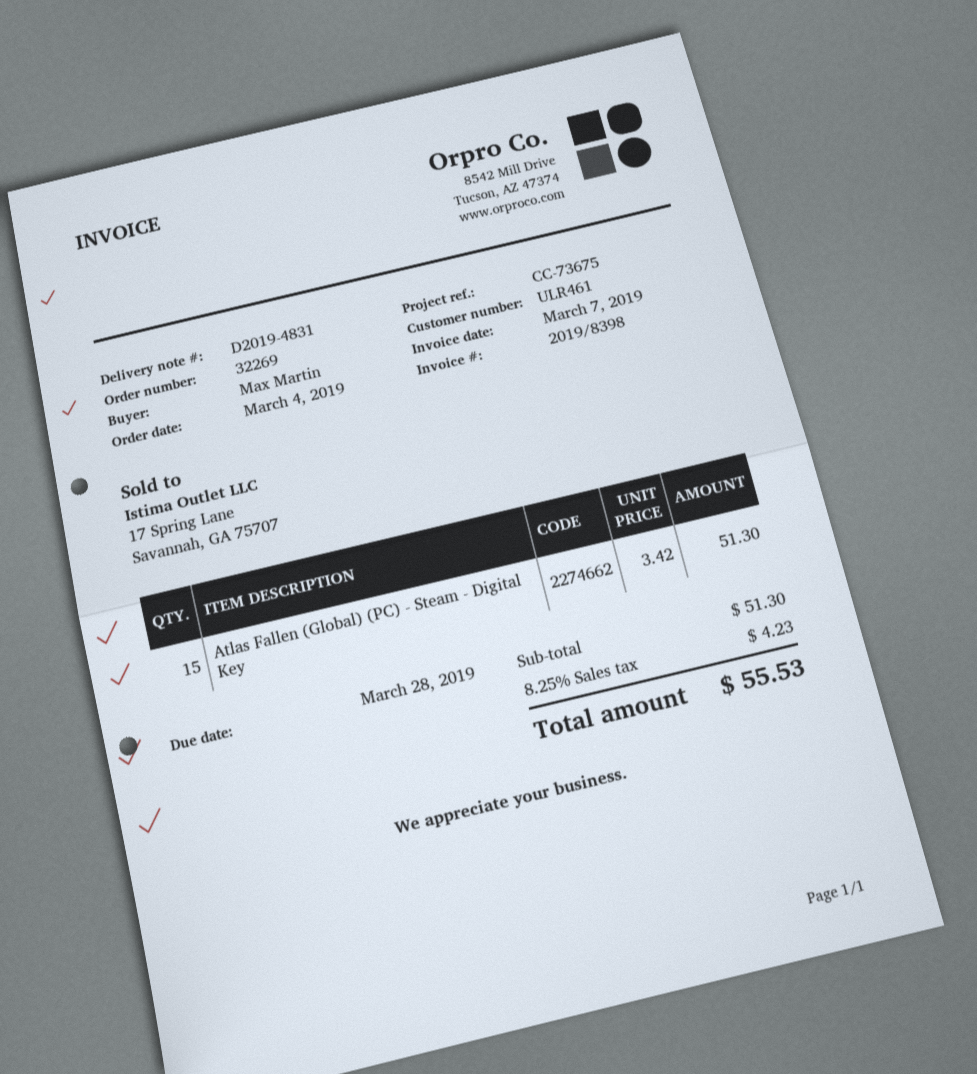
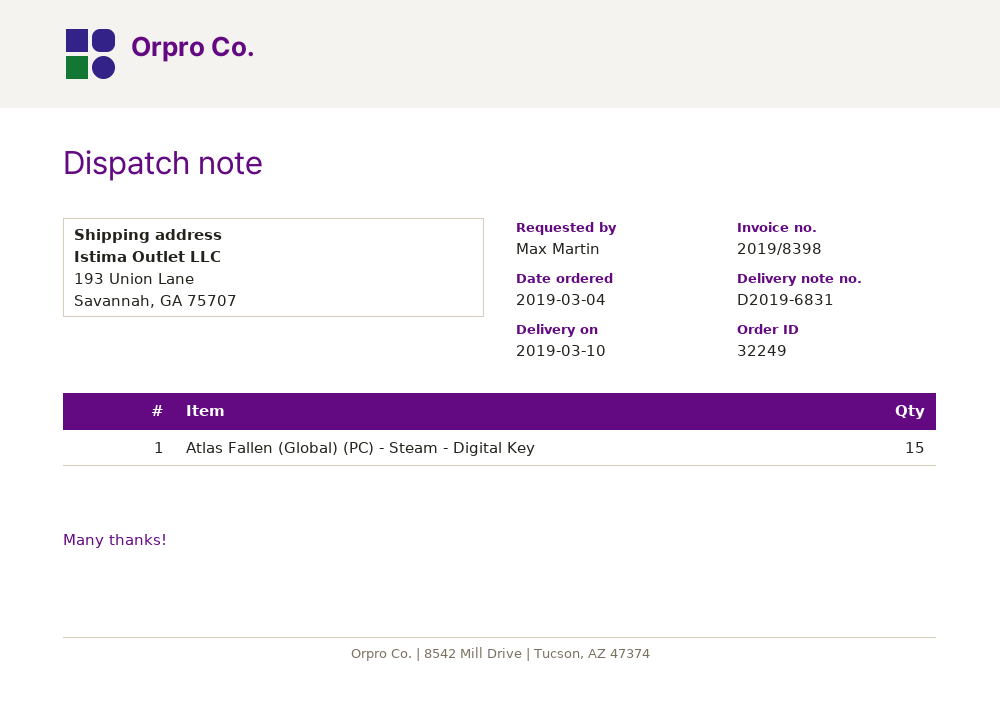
order number: 32269 -> 32249
delivery note number: D2019-4831 -> D2019-6831

